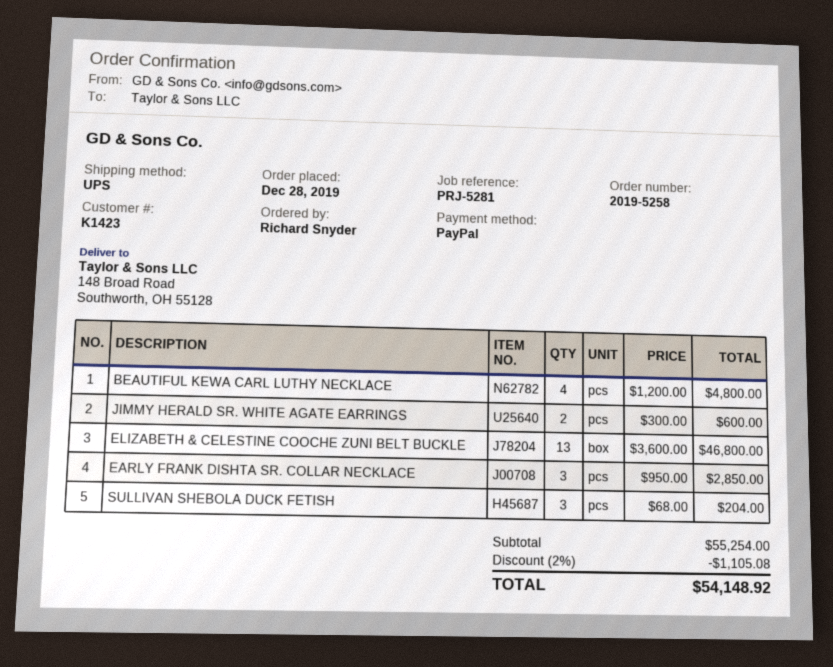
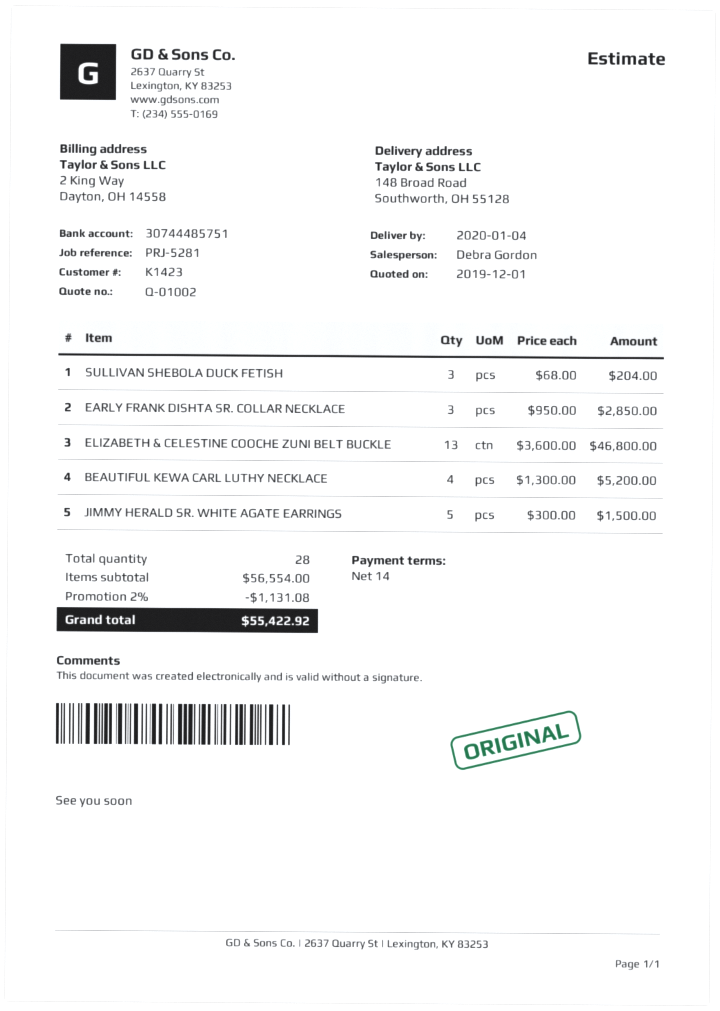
BEAUTIFUL KEWA CARL LUTHY NECKLACE: 4 x 1200.00 = 4800.00 -> 4 x 1300.00 = 5200.00
JIMMY HERALD SR. WHITE AGATE EARRINGS: 2 x 300.00 = 600.00 -> 5 x 300.00 = 1500.00
subtotal: 55254.00 -> 56554.00
discount: 2% = 1105.08 -> 2% = 1131.08
total: 54148.92 -> 55422.92

